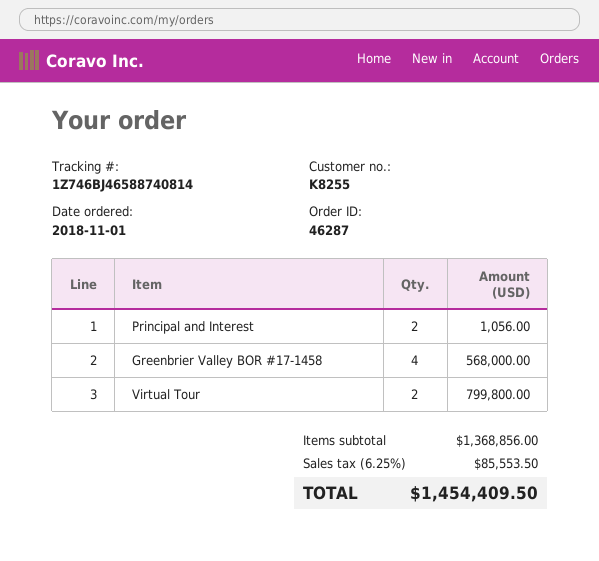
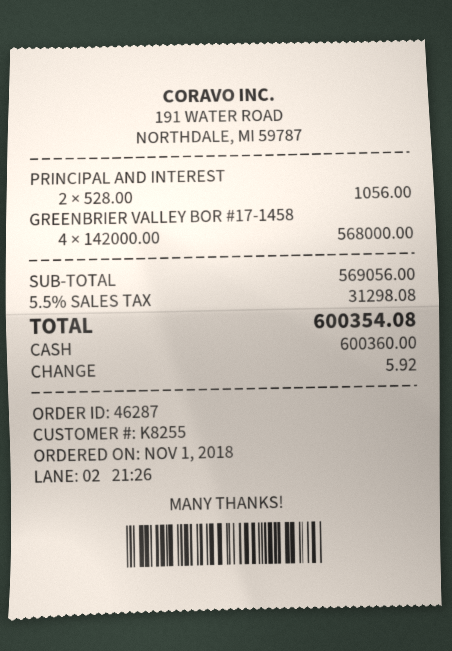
Virtual Tour: 2 for 799800.00 -> none
subtotal: 1368856.00 -> 569056.00
tax: 6.25% = 85553.50 -> 5.5% = 31298.08
total: 1454409.50 -> 600354.08

